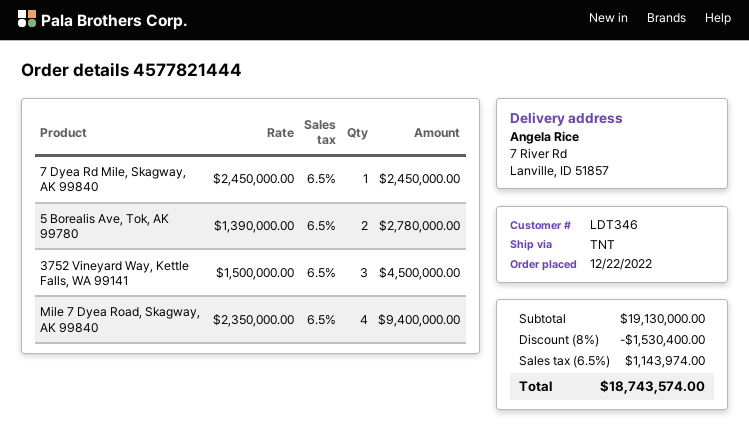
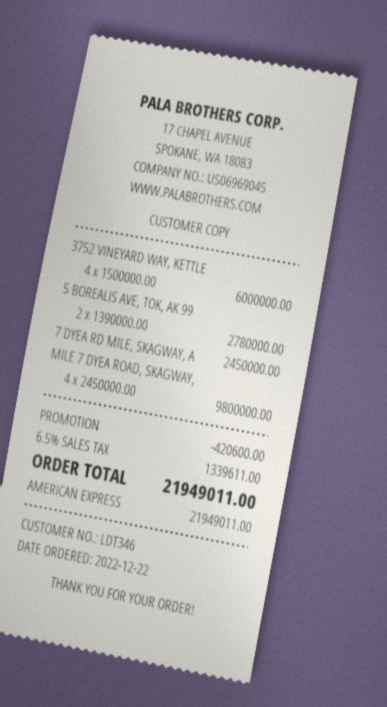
3752 Vineyard Way, Kettle Falls, WA 99141: 3 x 1500000.00 = 4500000.00 -> 4 x 1500000.00 = 6000000.00
Mile 7 Dyea Road, Skagway, AK 99840: 4 x 2350000.00 = 9400000.00 -> 4 x 2450000.00 = 9800000.00
discount: 1530400.00 -> 420600.00
tax: 6.5% = 1143974.00 -> 6.5% = 1339611.00
total: 18743574.00 -> 21949011.00

